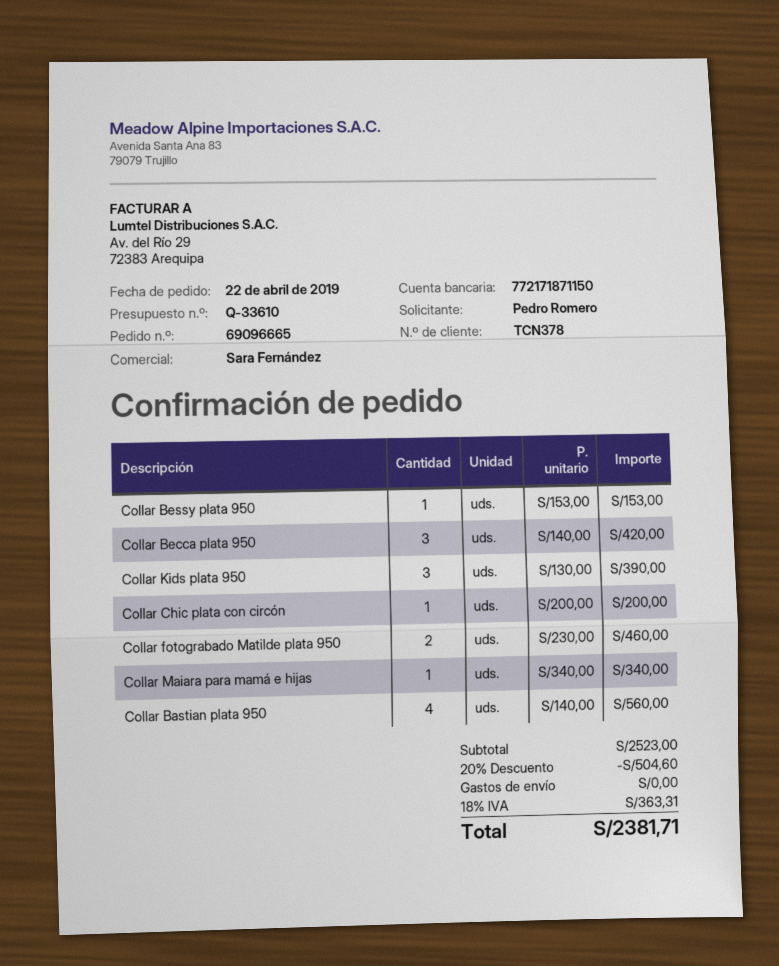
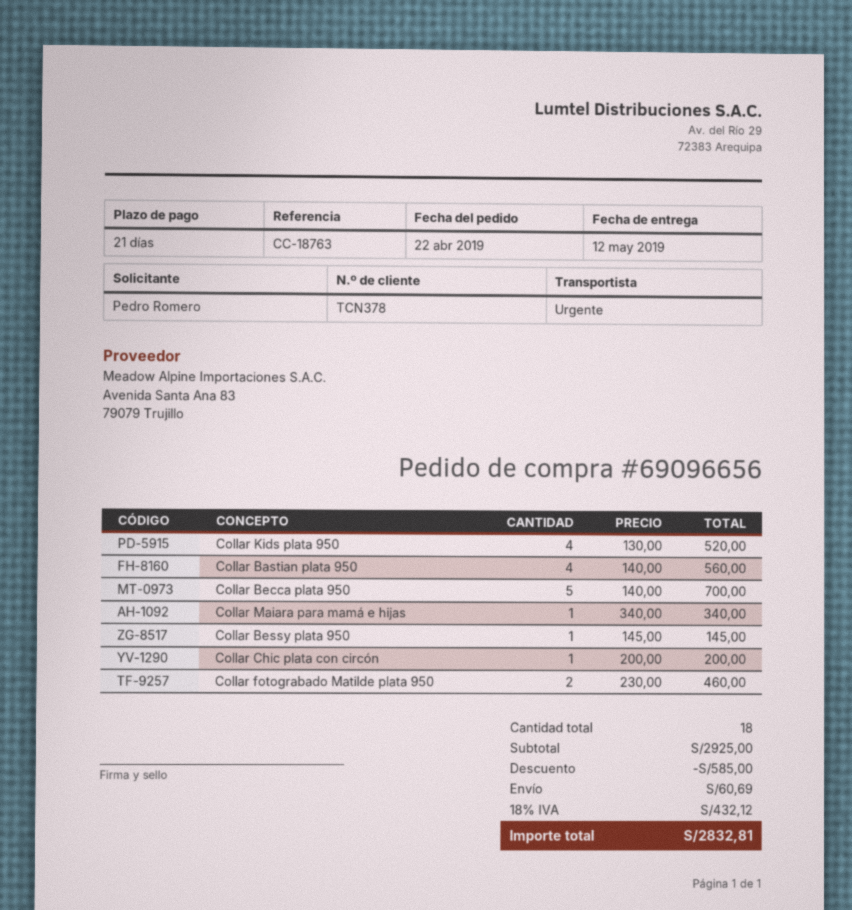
order number: 69096665 -> 69096656
Collar Bessy plata 950: 1 x 153.00 = 153.00 -> 1 x 145.00 = 145.00
Collar Becca plata 950: 3 x 140.00 = 420.00 -> 5 x 140.00 = 700.00
Collar Kids plata 950: 3 x 130.00 = 390.00 -> 4 x 130.00 = 520.00
subtotal: 2523.00 -> 2925.00
discount: 504.60 -> 585.00
shipping: 0.00 -> 60.69
tax: 18% = 363.31 -> 18% = 432.12
total: 2381.71 -> 2832.81

